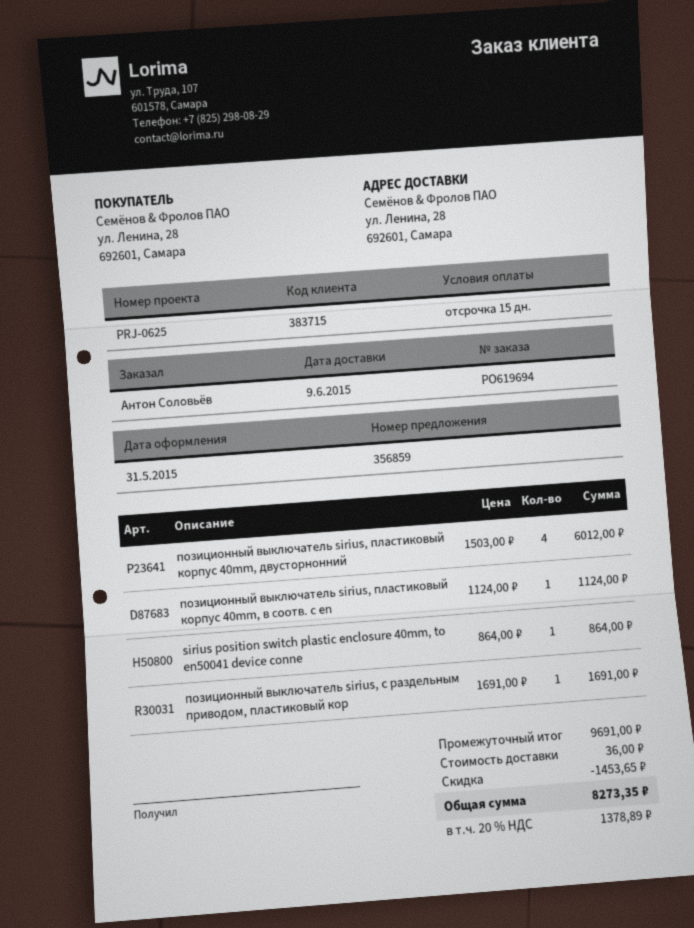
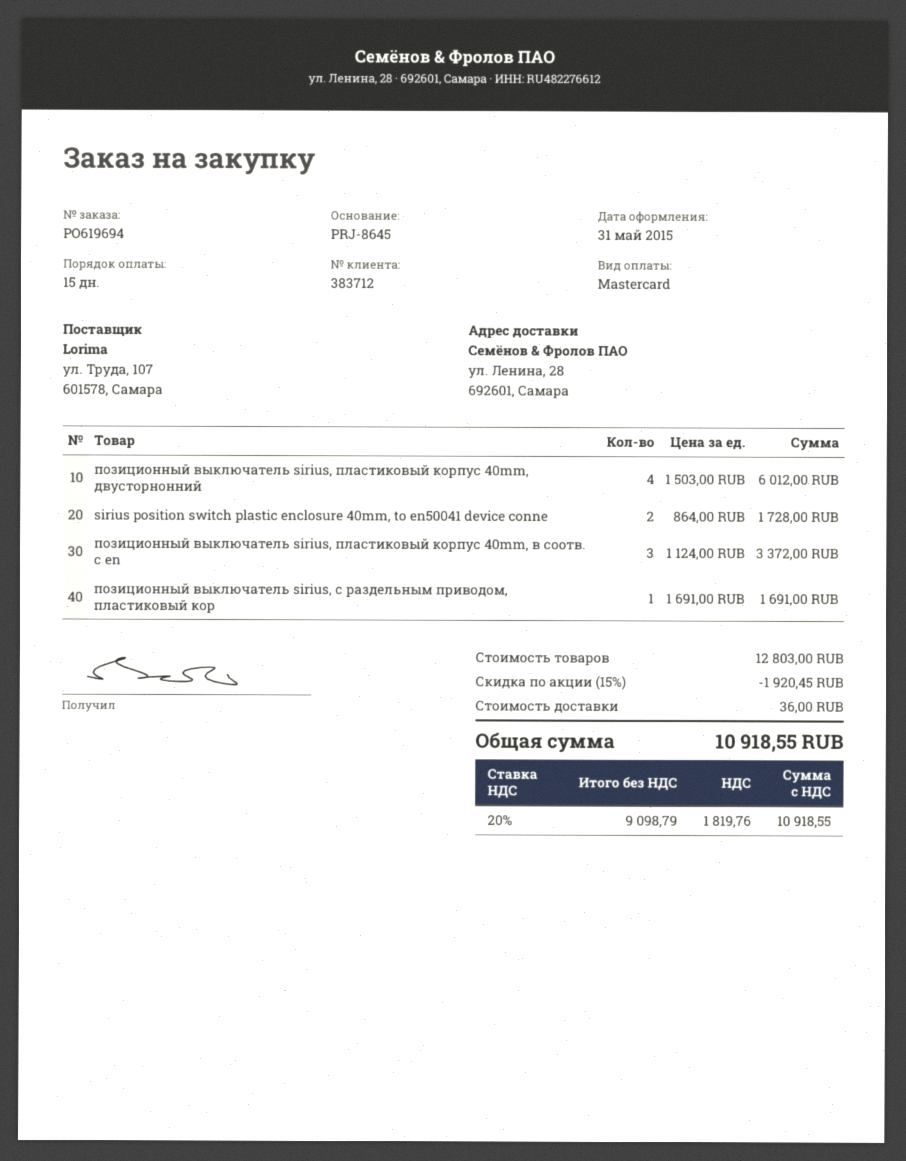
customer number: 383715 -> 383712
reference: PRJ-0625 -> PRJ-8645
позиционный выключатель sirius, пластиковый корпус 40mm, в соотв. с en: 1 x 1124.00 = 1124.00 -> 3 x 1124.00 = 3372.00
sirius position switch plastic enclosure 40mm, to en50041 device conne: 1 x 864.00 = 864.00 -> 2 x 864.00 = 1728.00
subtotal: 9691.00 -> 12803.00
discount: 1453.65 -> 1920.45
tax: 20% = 1378.89 -> 20% = 1819.76
total: 8273.35 -> 10918.55

